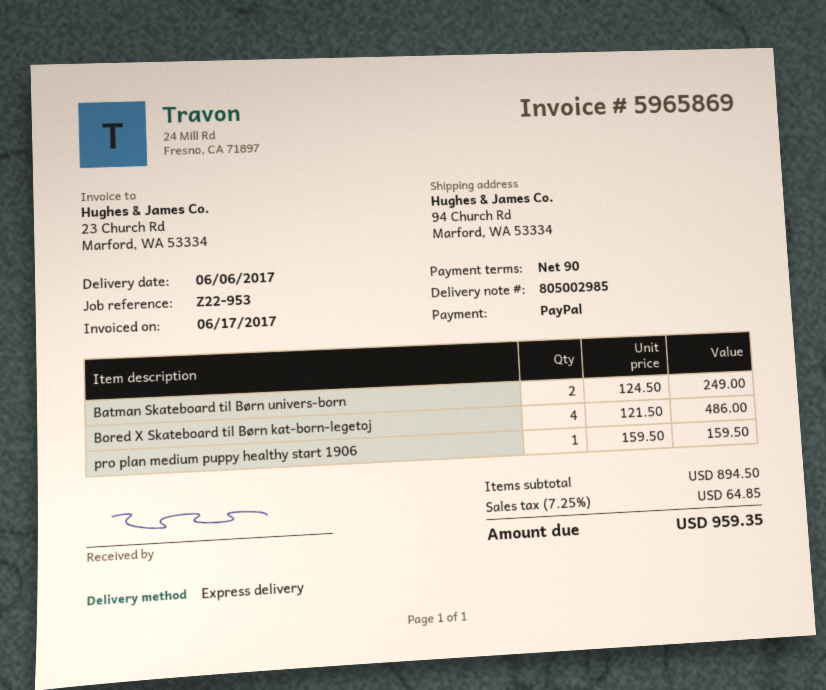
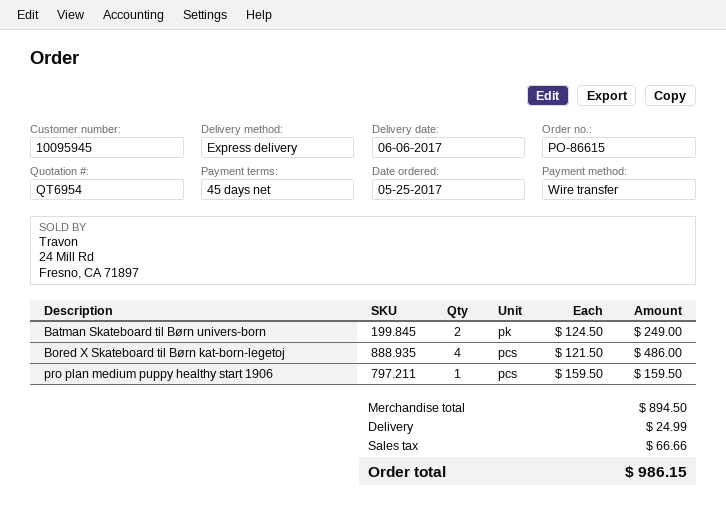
payment terms: 90 days -> 45 days
payment method: PayPal -> bank transfer
shipping: none -> 24.99
tax: 64.85 -> 66.66
total: 959.35 -> 986.15

